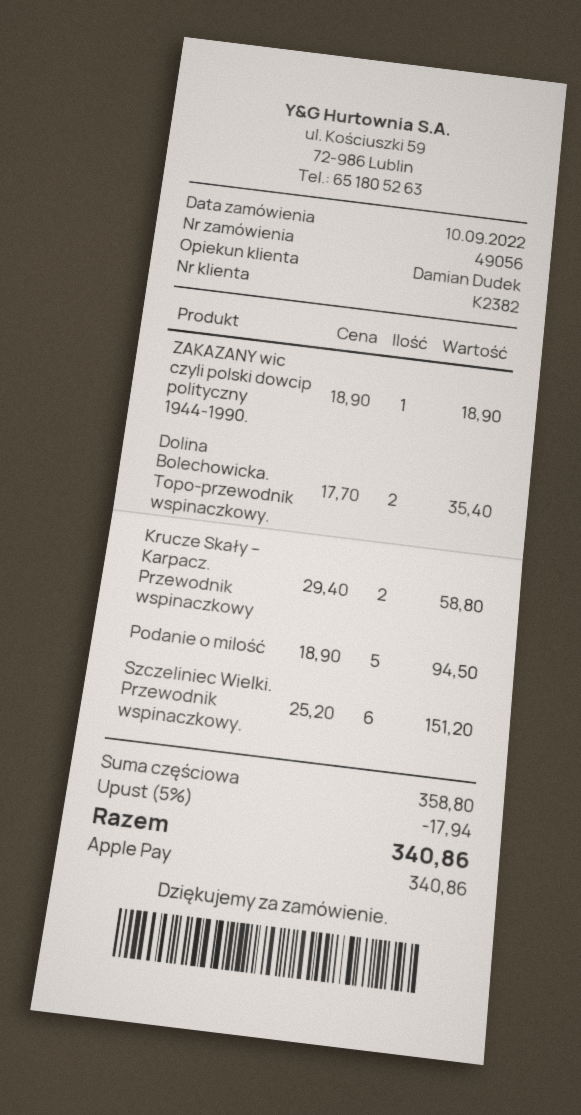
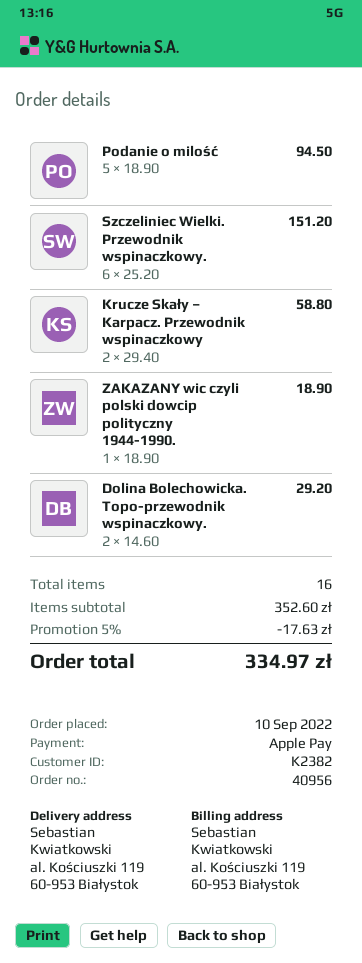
order number: 49056 -> 40956
Dolina Bolechowicka. Topo-przewodnik wspinaczkowy.: 2 x 17.70 = 35.40 -> 2 x 14.60 = 29.20
subtotal: 358.80 -> 352.60
discount: 5% = 17.94 -> 5% = 17.63
total: 340.86 -> 334.97

